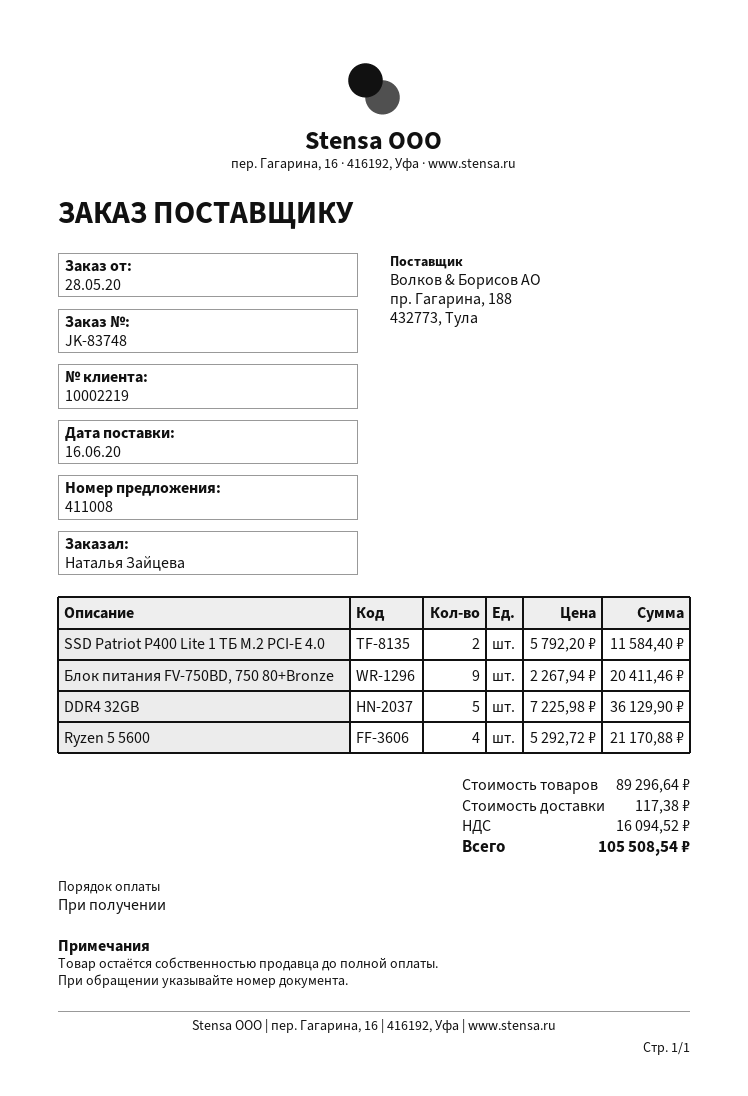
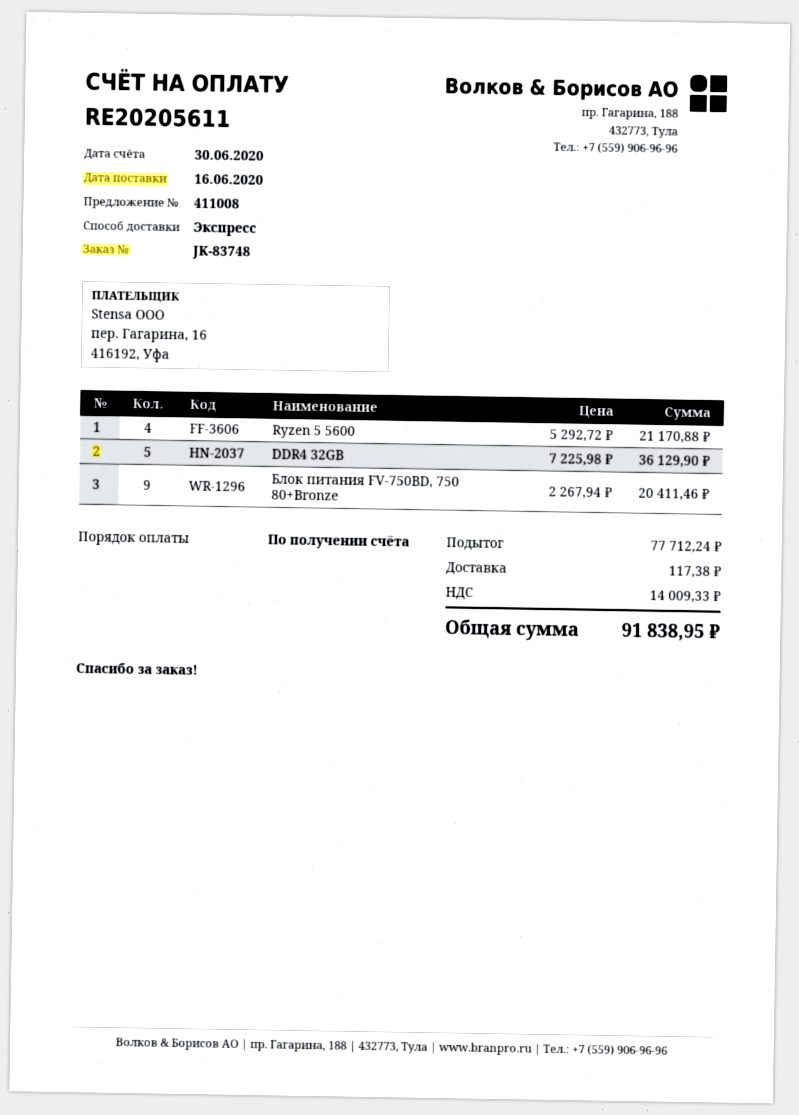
SSD Patriot P400 Lite 1 ТБ M.2 PCI-E 4.0: 2 x 5792.20 = 11584.40 -> none
subtotal: 89296.64 -> 77712.24
tax: 16094.52 -> 14009.33
total: 105508.54 -> 91838.95

